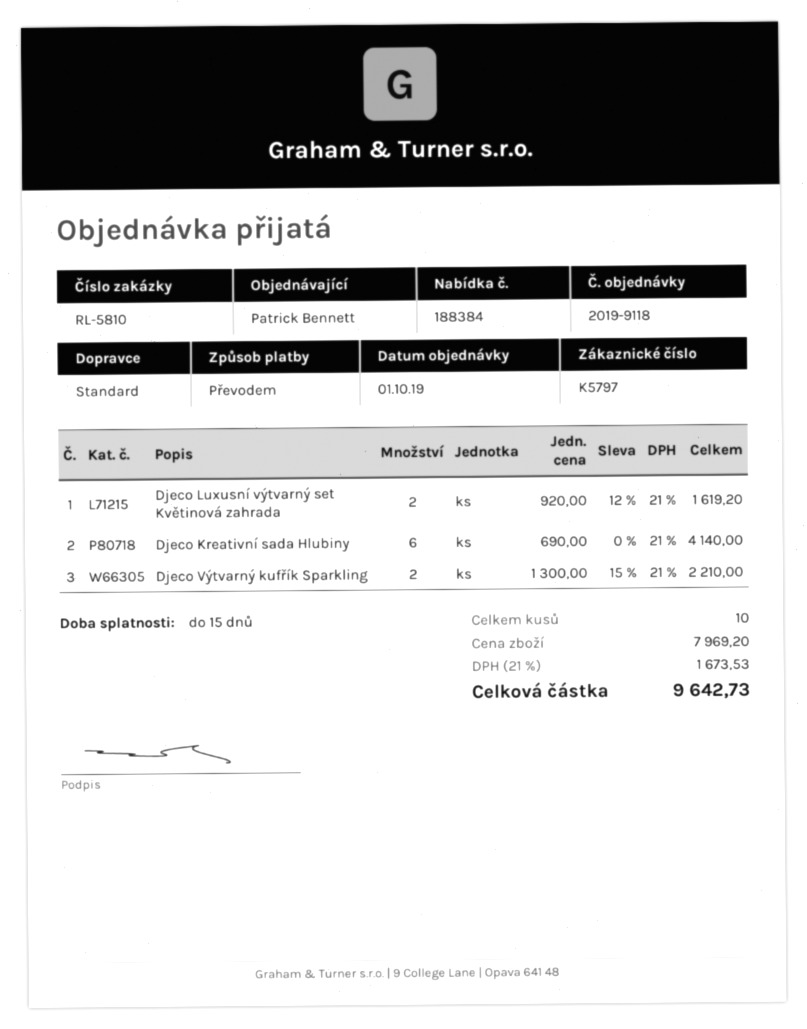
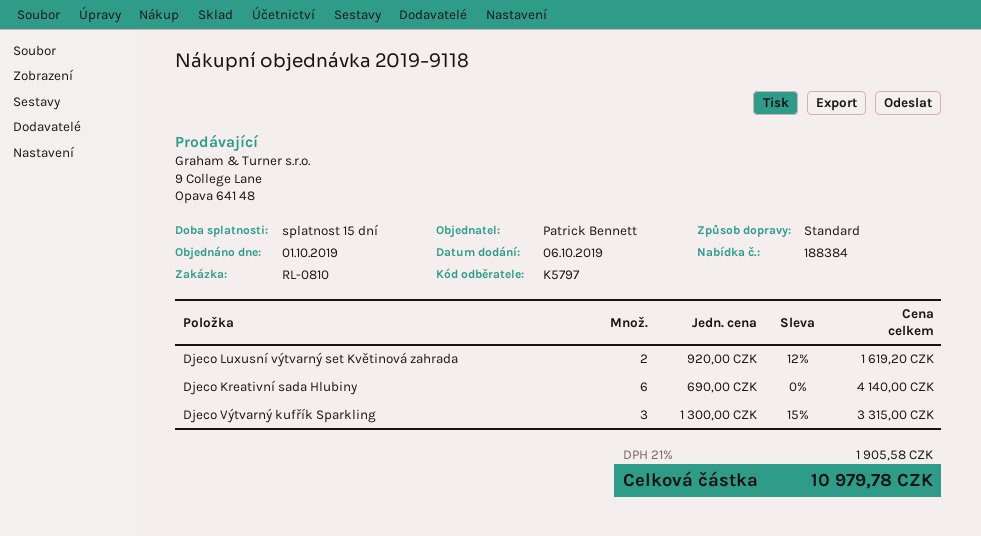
reference: RL-5810 -> RL-0810
Djeco Výtvarný kufřík Sparkling: 2 x 1300.00 - 15% = 2210.00 -> 3 x 1300.00 - 15% = 3315.00
tax: 21% = 1673.53 -> 21% = 1905.58
total: 9642.73 -> 10979.78

